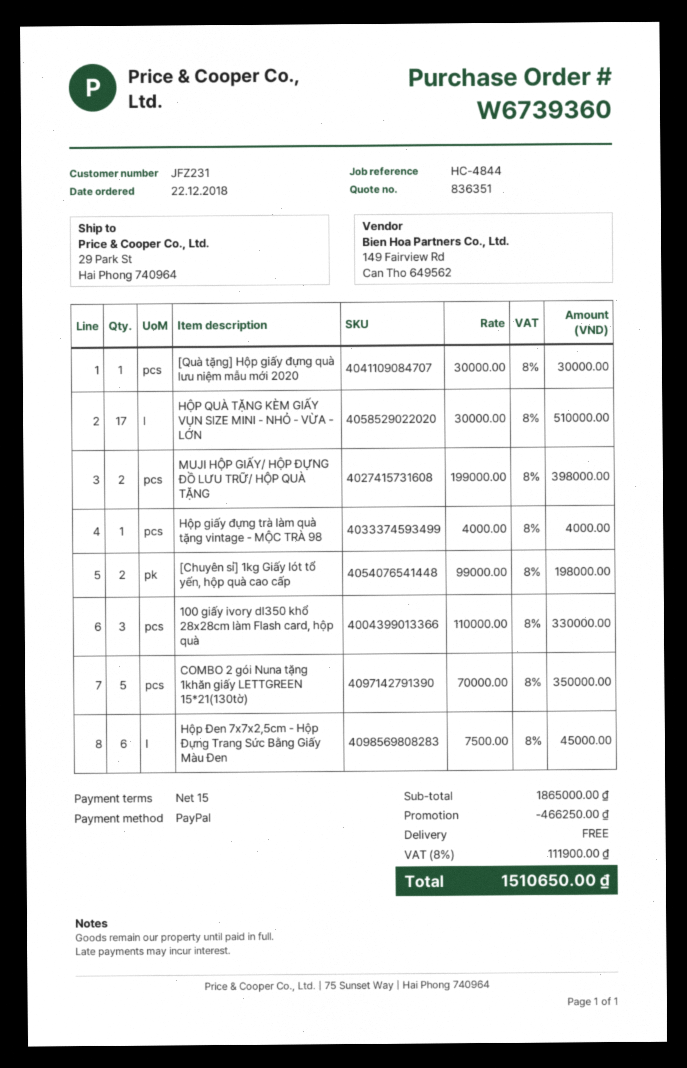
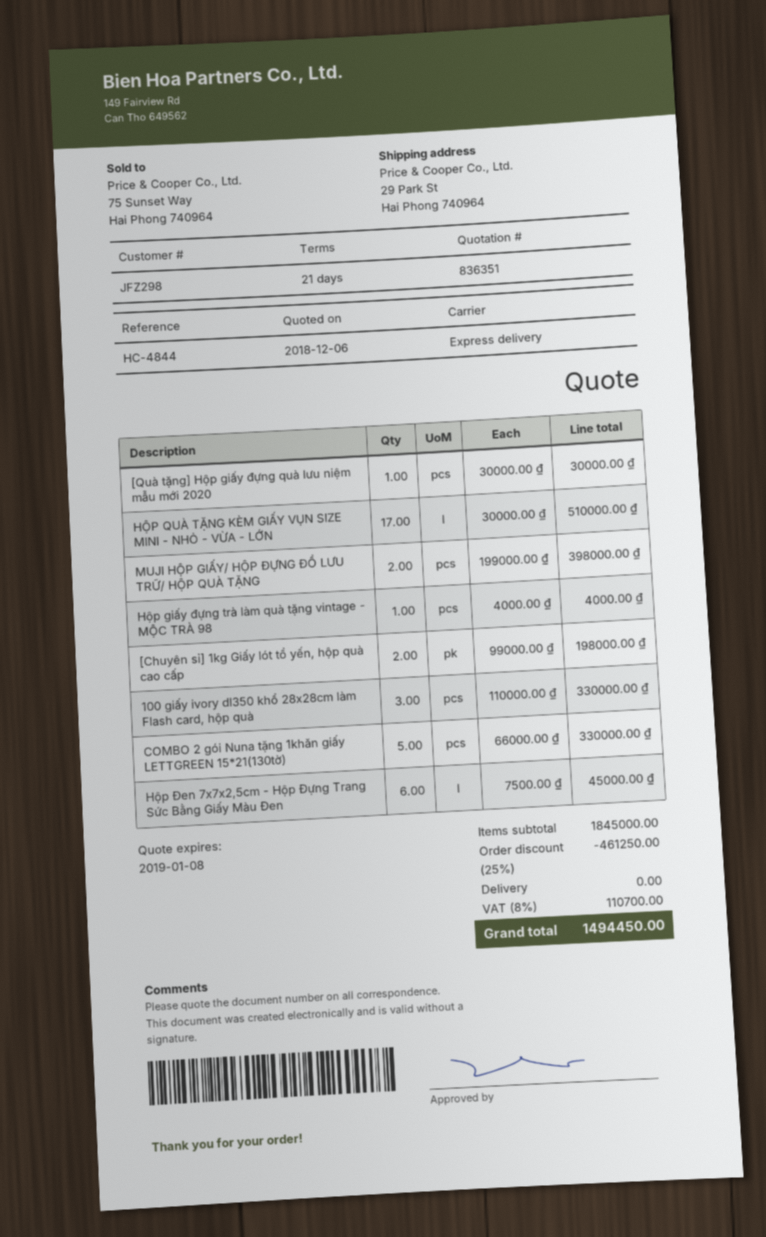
payment terms: 15 days -> 21 days
customer number: JFZ231 -> JFZ298
COMBO 2 gói Nuna tặng 1khăn giấy LETTGREEN 15*21(130tờ): 5 x 70000.00 = 350000.00 -> 5 x 66000.00 = 330000.00
subtotal: 1865000.00 -> 1845000.00
discount: 466250.00 -> 461250.00
tax: 8% = 111900.00 -> 8% = 110700.00
total: 1510650.00 -> 1494450.00

